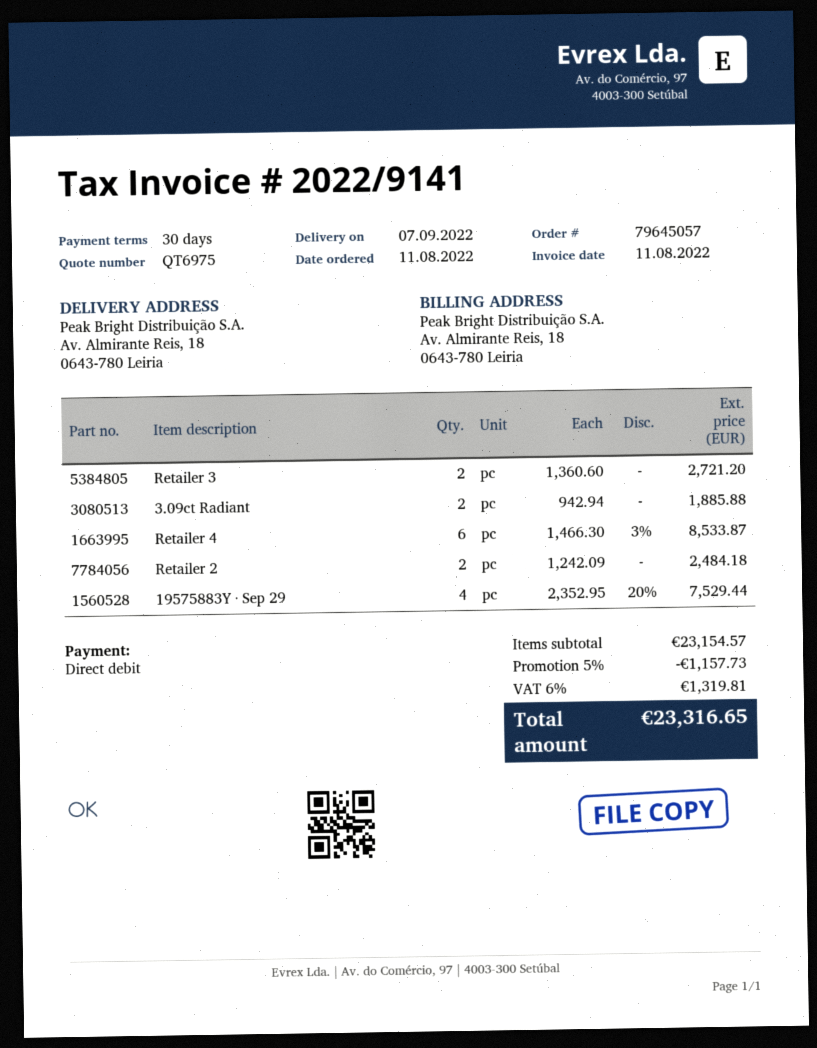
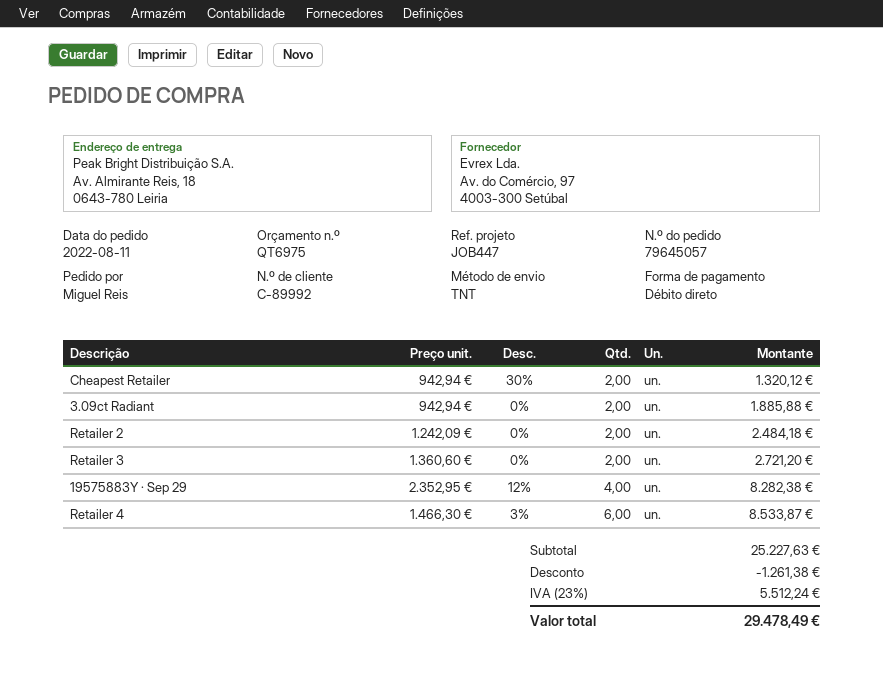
19575883Y · Sep 29: 4 x 2352.95 - 20% = 7529.44 -> 4 x 2352.95 - 12% = 8282.38
Cheapest Retailer: none -> 2 x 942.94 - 30% = 1320.12
subtotal: 23154.57 -> 25227.63
discount: 1157.73 -> 1261.38
tax: 6% = 1319.81 -> 23% = 5512.24
total: 23316.65 -> 29478.49

